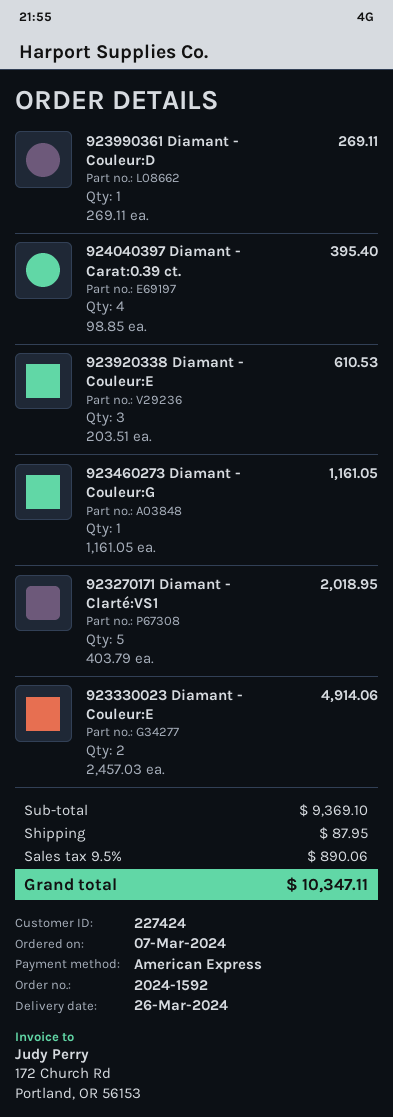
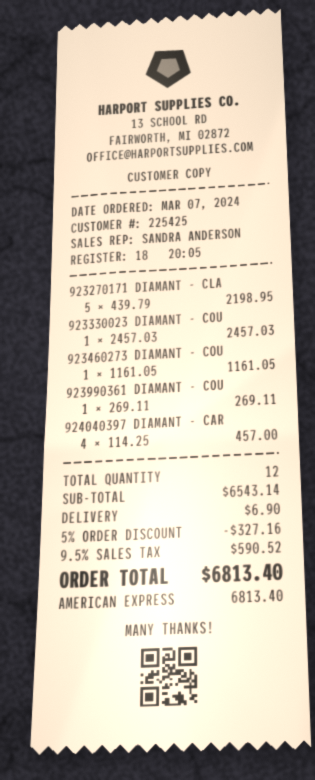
customer number: 227424 -> 225425
924040397 Diamant - Carat:0.39 ct.: 4 x 98.85 = 395.40 -> 4 x 114.25 = 457.00
923920338 Diamant - Couleur:E: 3 x 203.51 = 610.53 -> none
923270171 Diamant - Clarté:VS1: 5 x 403.79 = 2018.95 -> 5 x 439.79 = 2198.95
923330023 Diamant - Couleur:E: 2 x 2457.03 = 4914.06 -> 1 x 2457.03 = 2457.03
subtotal: 9369.10 -> 6543.14
discount: none -> 5% = 327.16
shipping: 87.95 -> 6.90
tax: 9.5% = 890.06 -> 9.5% = 590.52
total: 10347.11 -> 6813.40

